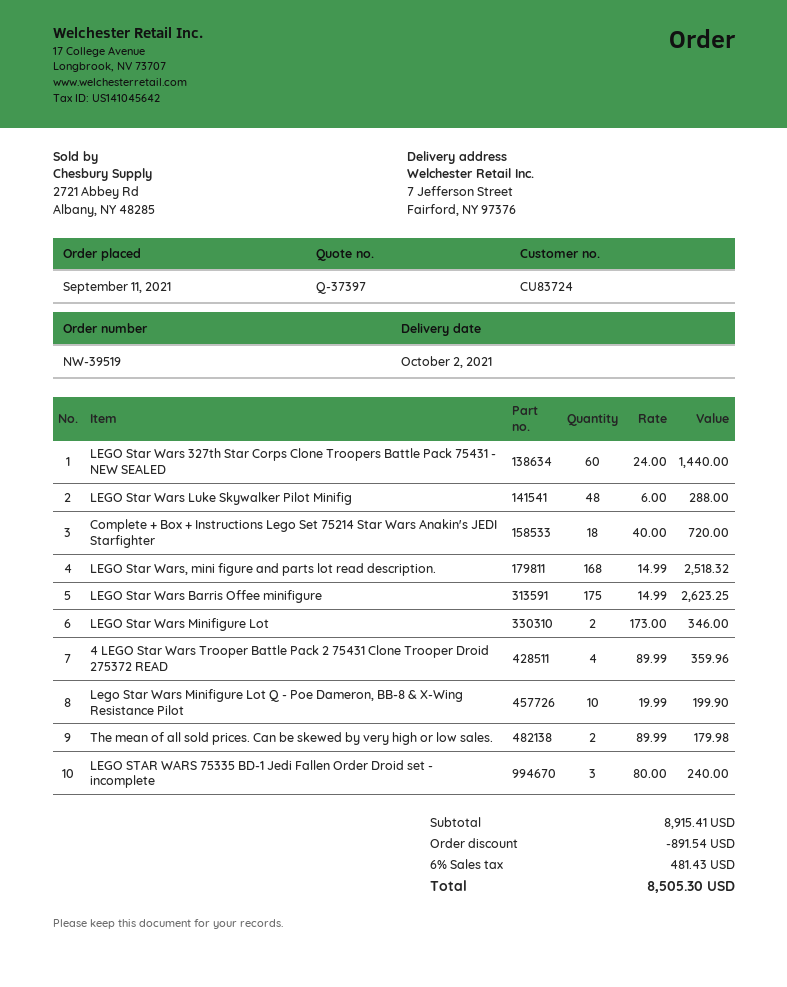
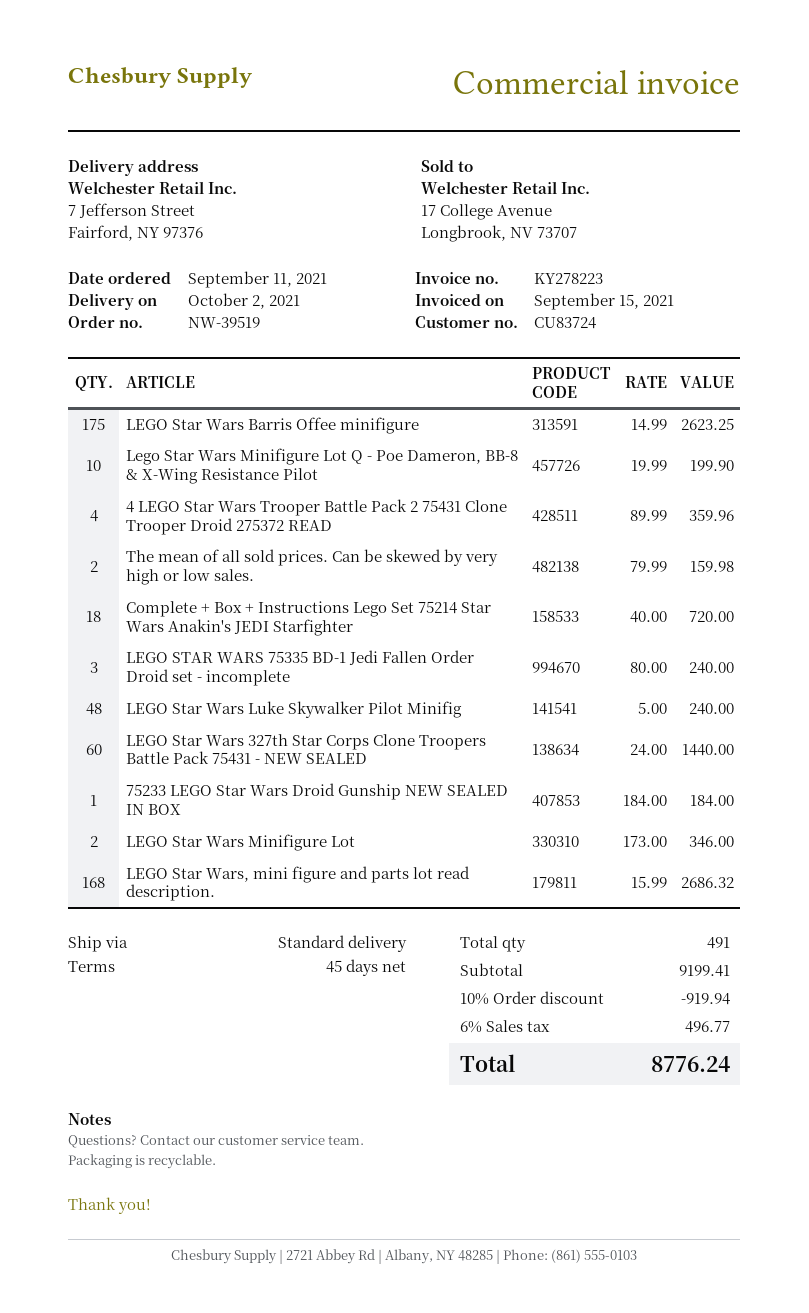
LEGO Star Wars Luke Skywalker Pilot Minifig: 48 x 6.00 = 288.00 -> 48 x 5.00 = 240.00
LEGO Star Wars, mini figure and parts lot read description.: 168 x 14.99 = 2518.32 -> 168 x 15.99 = 2686.32
The mean of all sold prices. Can be skewed by very high or low sales.: 2 x 89.99 = 179.98 -> 2 x 79.99 = 159.98
75233 LEGO Star Wars Droid Gunship NEW SEALED IN BOX: none -> 1 x 184.00 = 184.00
subtotal: 8915.41 -> 9199.41
discount: 891.54 -> 919.94
tax: 6% = 481.43 -> 6% = 496.77
total: 8505.30 -> 8776.24

